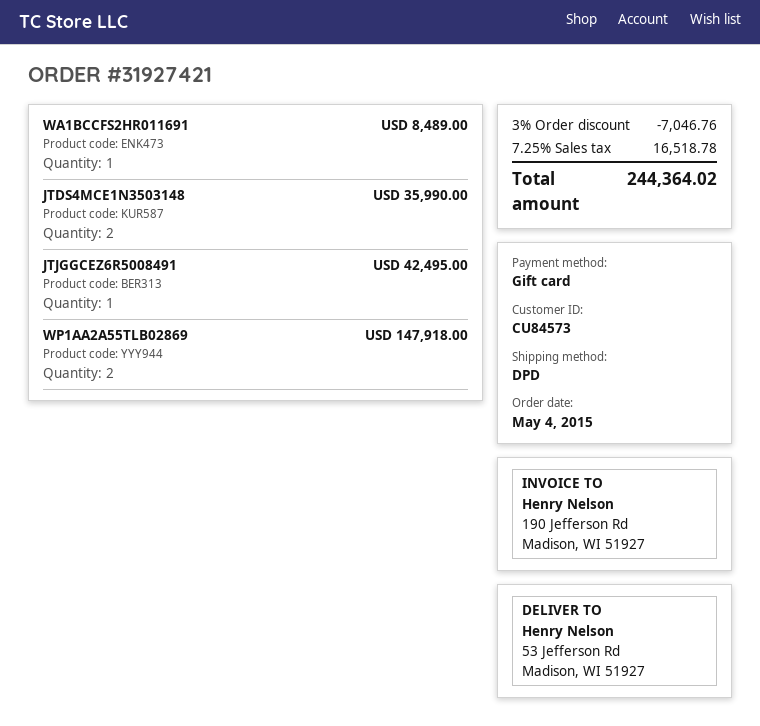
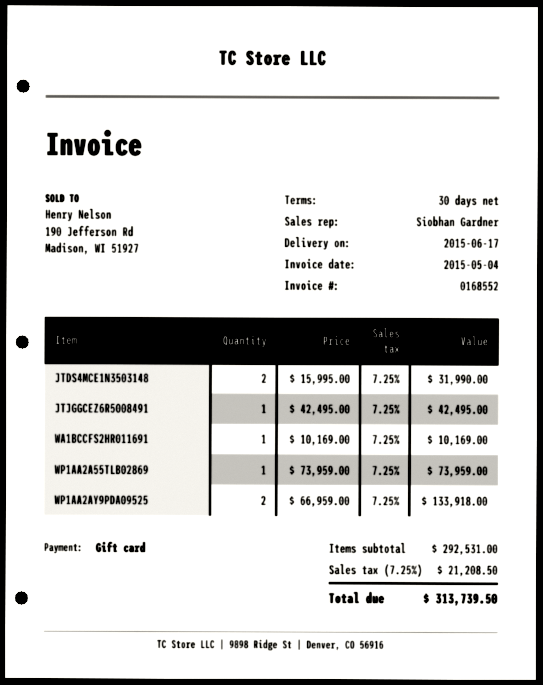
WA1BCCFS2HR011691: 1 for 8489.00 -> 1 for 10169.00
JTDS4MCE1N3503148: 2 for 35990.00 -> 2 for 31990.00
WP1AA2A55TLB02869: 2 for 147918.00 -> 1 for 73959.00
WP1AA2AY9PDA09525: none -> 2 for 133918.00
discount: 3% = 7046.76 -> none
tax: 7.25% = 16518.78 -> 7.25% = 21208.50
total: 244364.02 -> 313739.50

